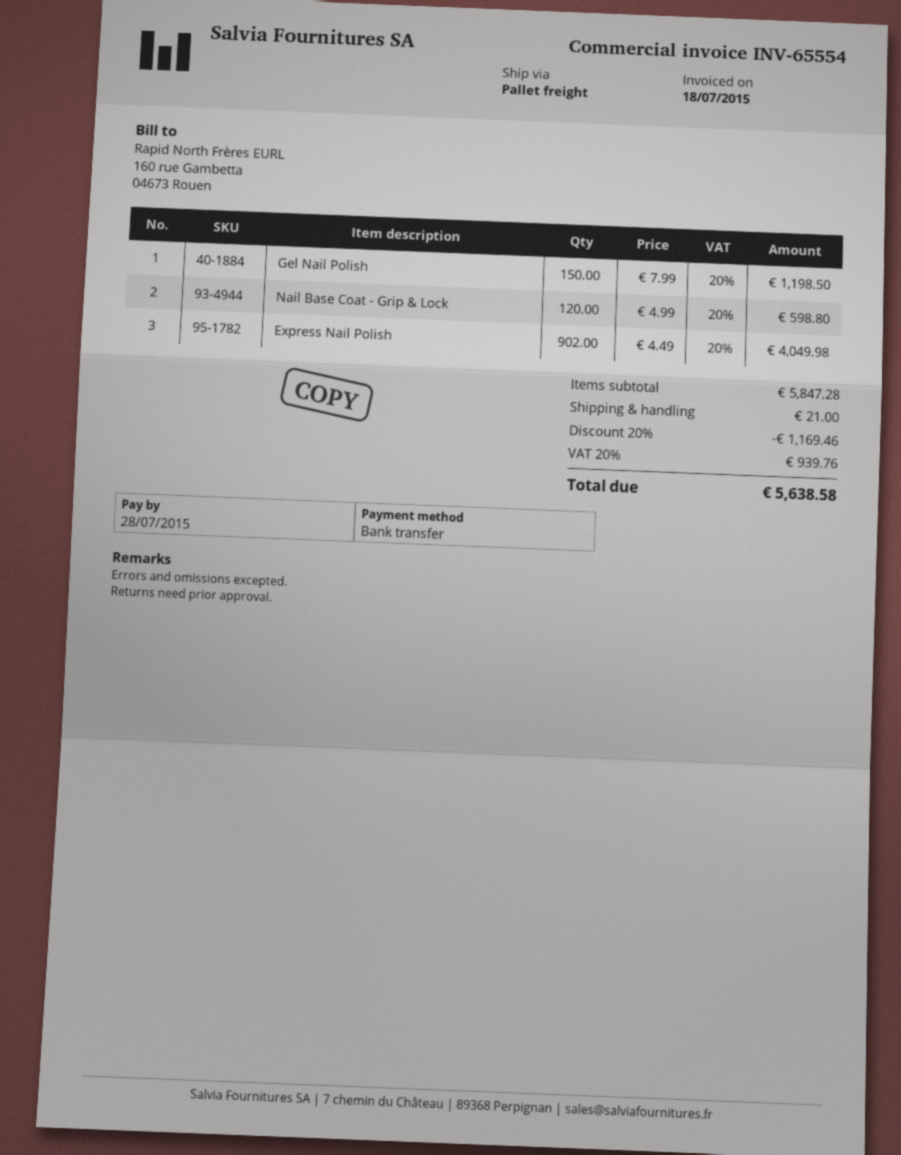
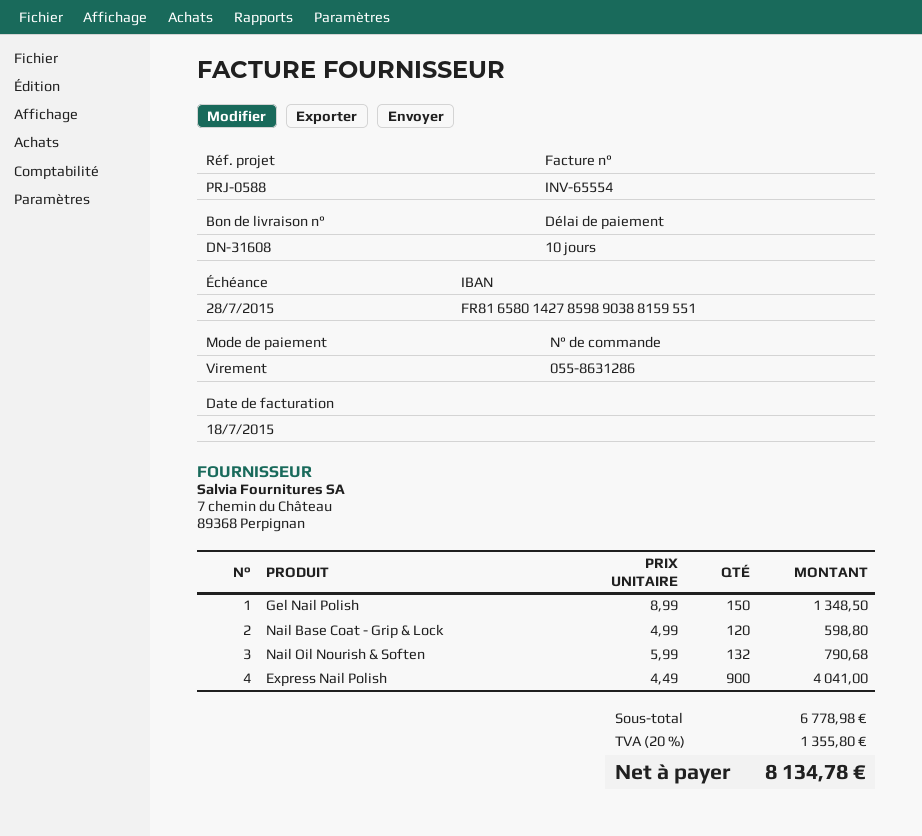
Gel Nail Polish: 150 x 7.99 = 1198.50 -> 150 x 8.99 = 1348.50
Express Nail Polish: 902 x 4.49 = 4049.98 -> 900 x 4.49 = 4041.00
Nail Oil Nourish & Soften: none -> 132 x 5.99 = 790.68
subtotal: 5847.28 -> 6778.98
discount: 20% = 1169.46 -> none
shipping: 21.00 -> none
tax: 20% = 939.76 -> 20% = 1355.80
total: 5638.58 -> 8134.78

